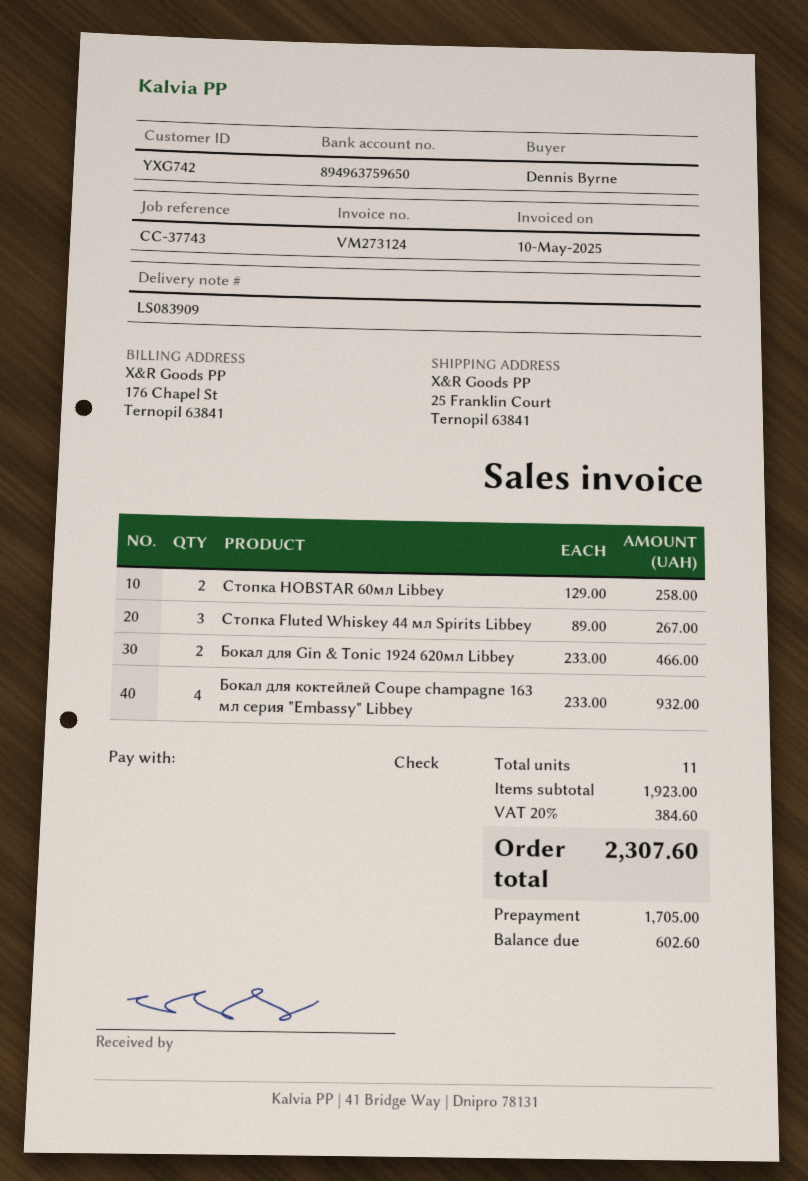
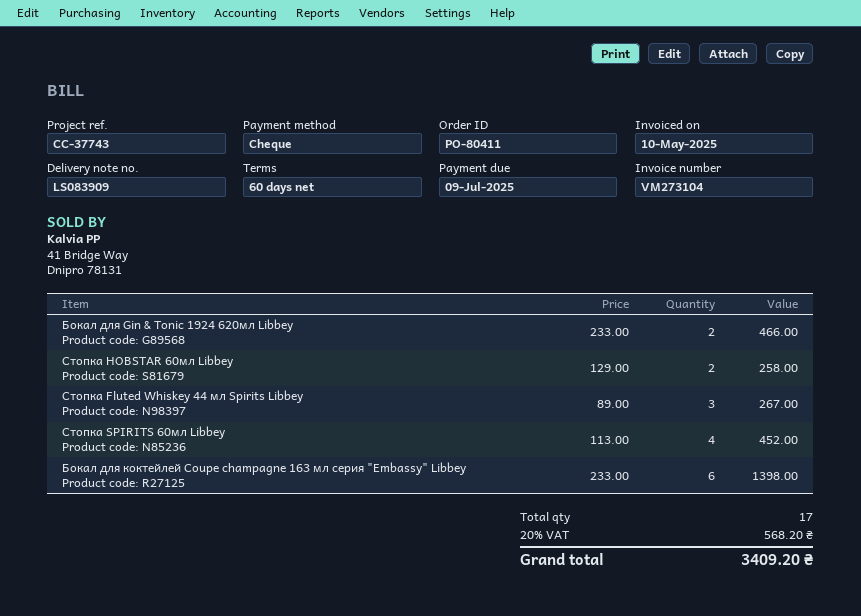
invoice number: VM273124 -> VM273104
Бокал для коктейлей Coupe champagne 163 мл серия "Embassy" Libbey: 4 x 233.00 = 932.00 -> 6 x 233.00 = 1398.00
Стопка SPIRITS 60мл Libbey: none -> 4 x 113.00 = 452.00
total quantity: 11 -> 17
tax: 20% = 384.60 -> 20% = 568.20
total: 2307.60 -> 3409.20

